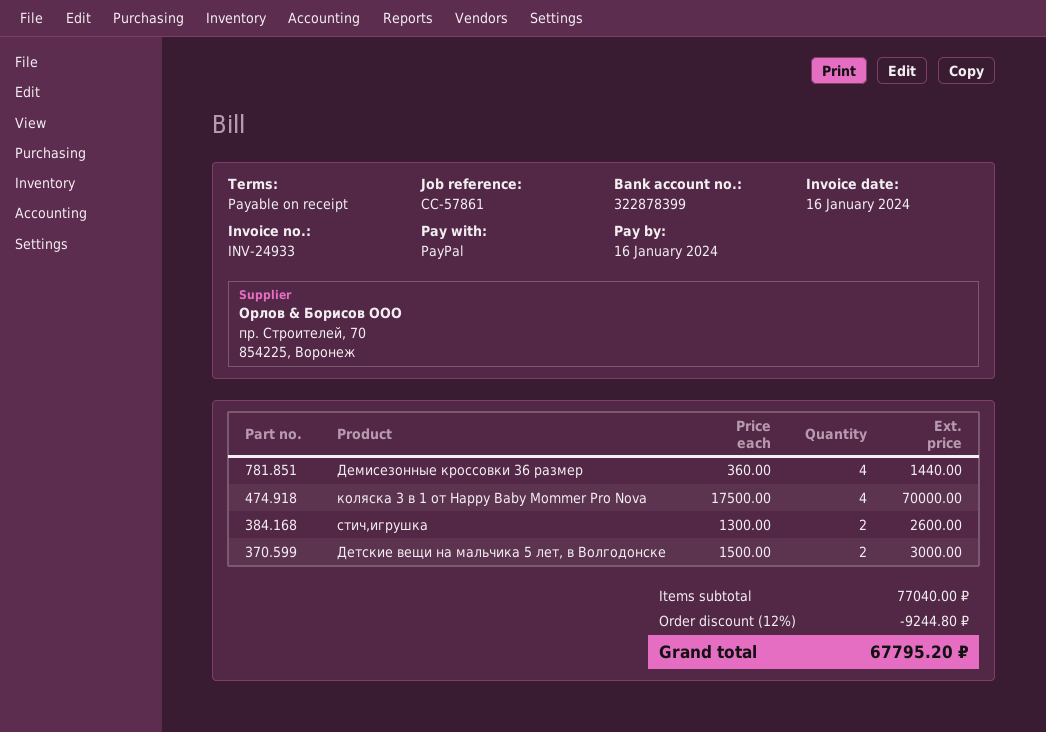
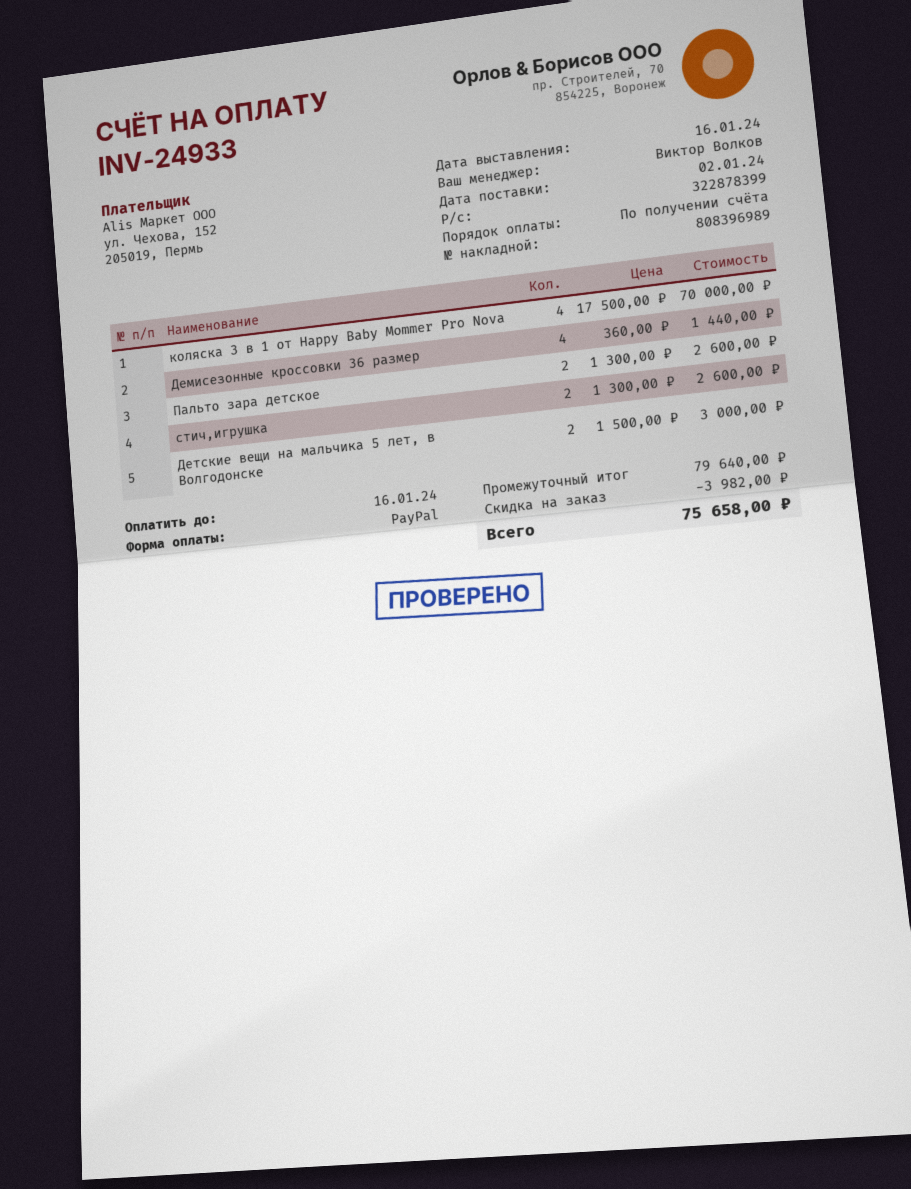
Пальто зара детское: none -> 2 x 1300.00 = 2600.00
subtotal: 77040.00 -> 79640.00
discount: 9244.80 -> 3982.00
total: 67795.20 -> 75658.00

